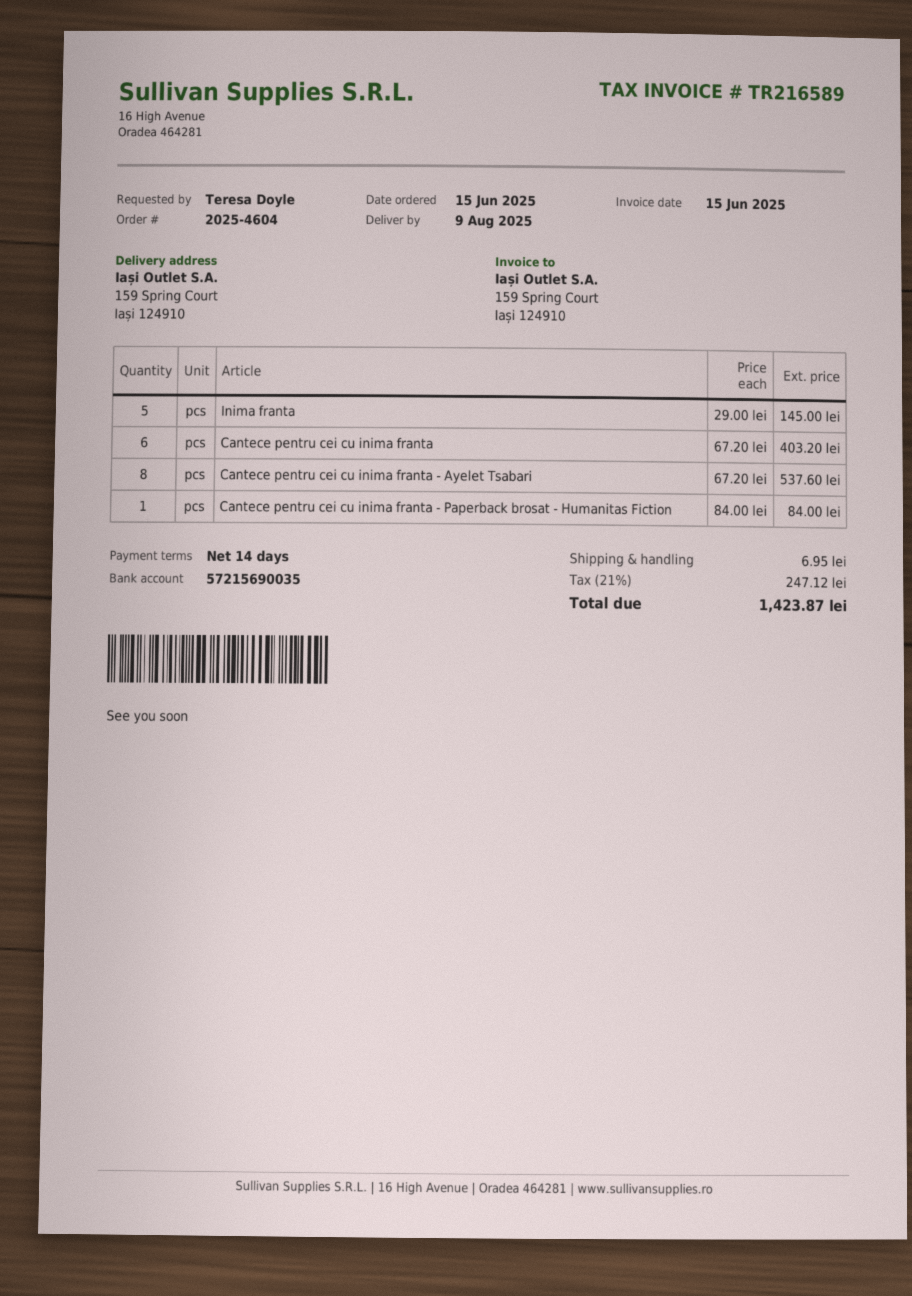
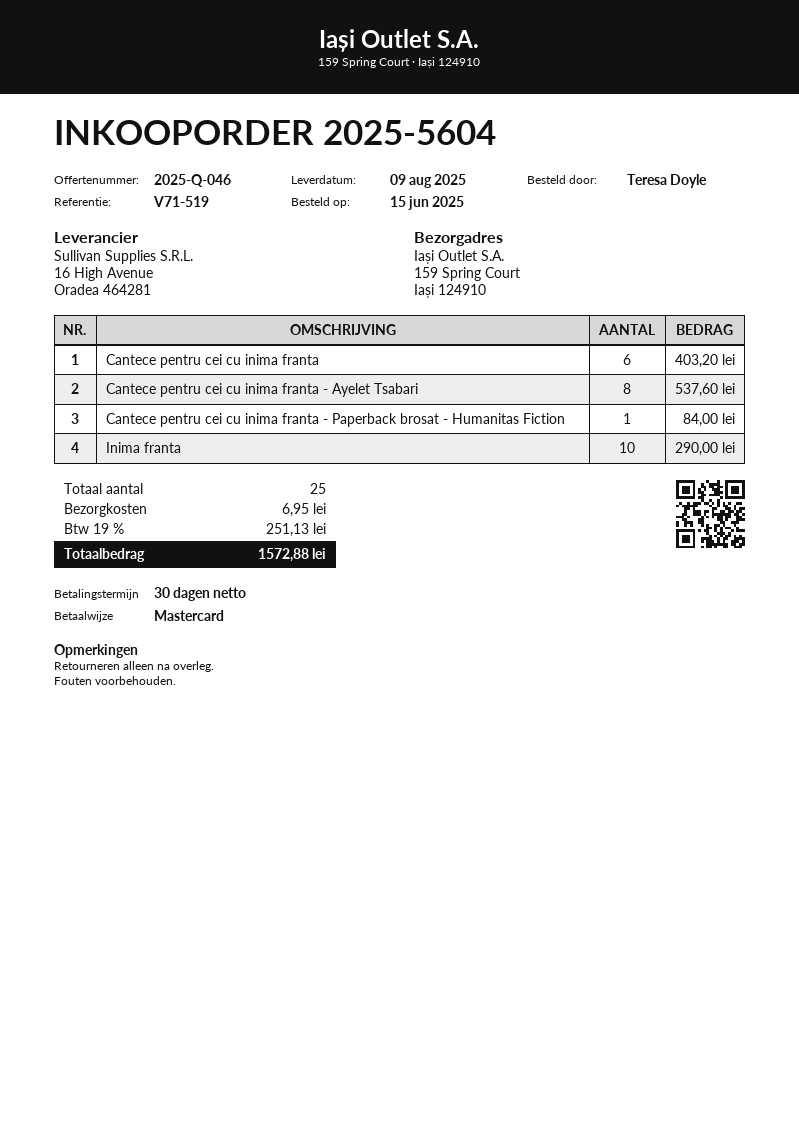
order number: 2025-4604 -> 2025-5604
payment terms: 14 days -> 30 days
Inima franta: 5 for 145.00 -> 10 for 290.00
tax: 21% = 247.12 -> 19% = 251.13
total: 1423.87 -> 1572.88

